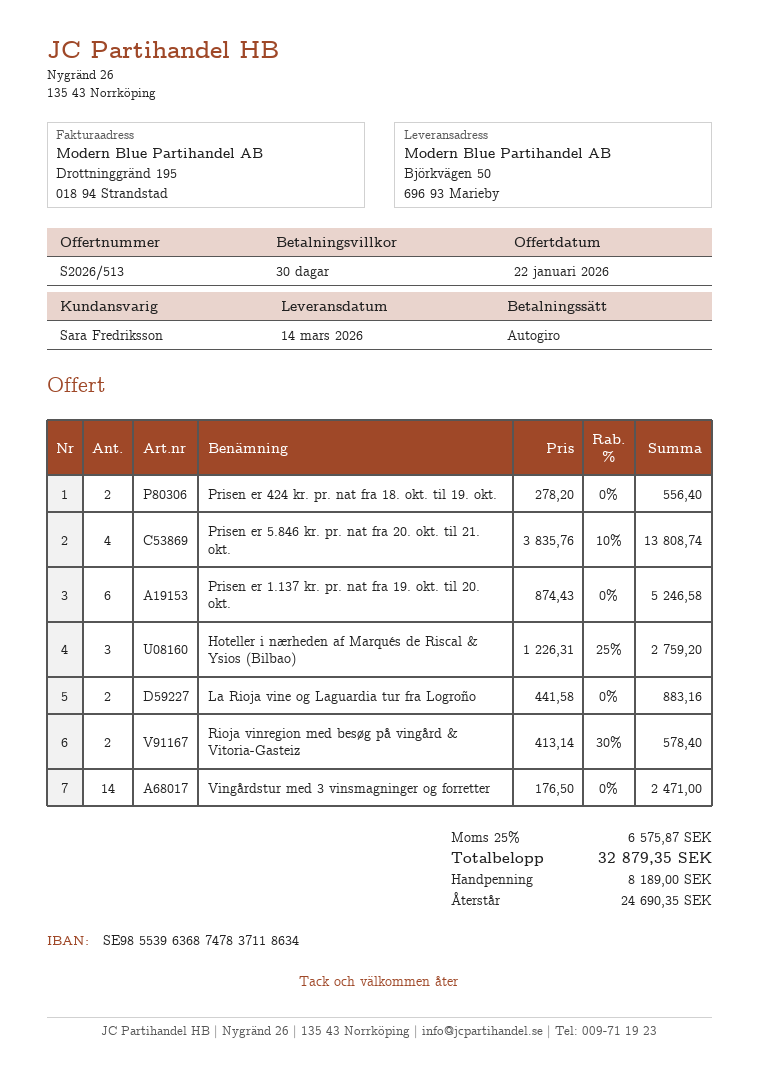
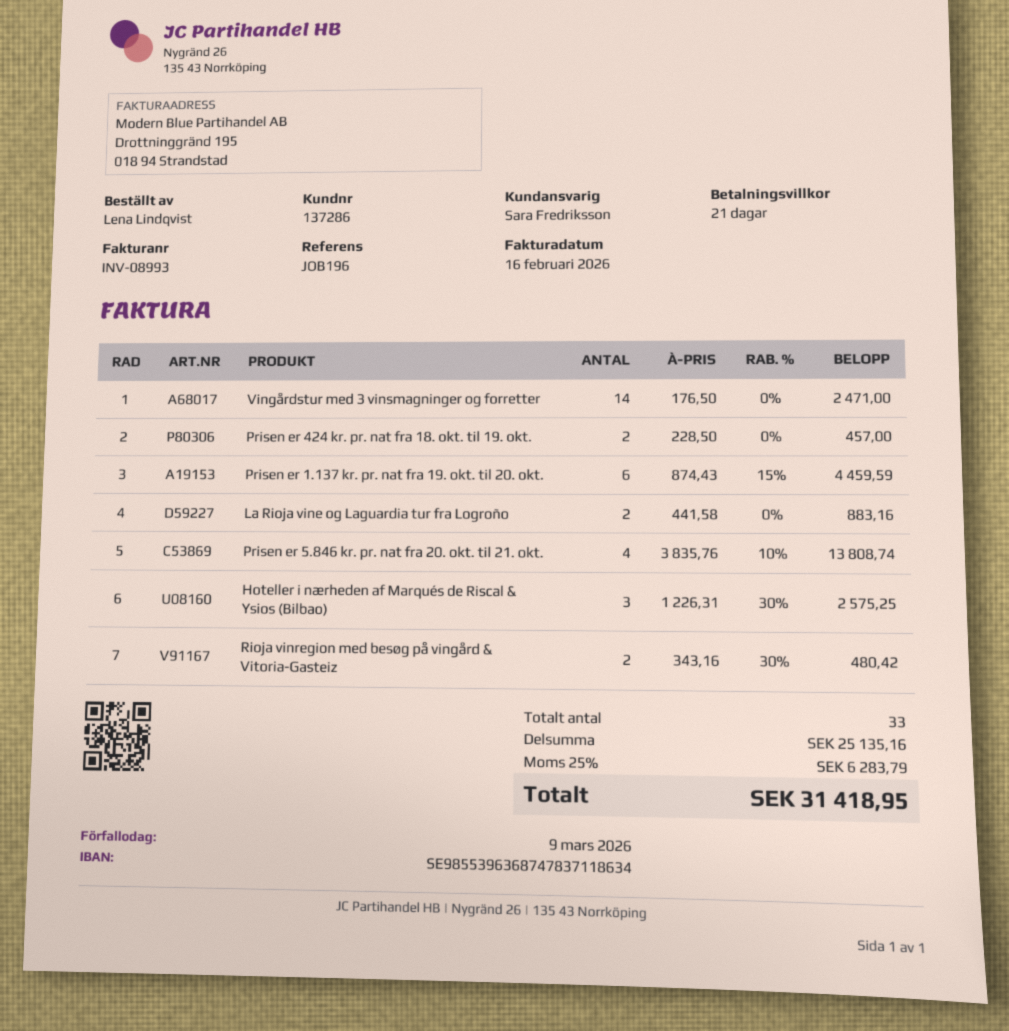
payment terms: 30 days -> 21 days
Prisen er 424 kr. pr. nat fra 18. okt. til 19. okt.: 2 x 278.20 = 556.40 -> 2 x 228.50 = 457.00
Prisen er 1.137 kr. pr. nat fra 19. okt. til 20. okt.: 6 x 874.43 = 5246.58 -> 6 x 874.43 - 15% = 4459.59
Hoteller i nærheden af Marqués de Riscal & Ysios (Bilbao): 3 x 1226.31 - 25% = 2759.20 -> 3 x 1226.31 - 30% = 2575.25
Rioja vinregion med besøg på vingård & Vitoria-Gasteiz: 2 x 413.14 - 30% = 578.40 -> 2 x 343.16 - 30% = 480.42
tax: 25% = 6575.87 -> 25% = 6283.79
total: 32879.35 -> 31418.95

